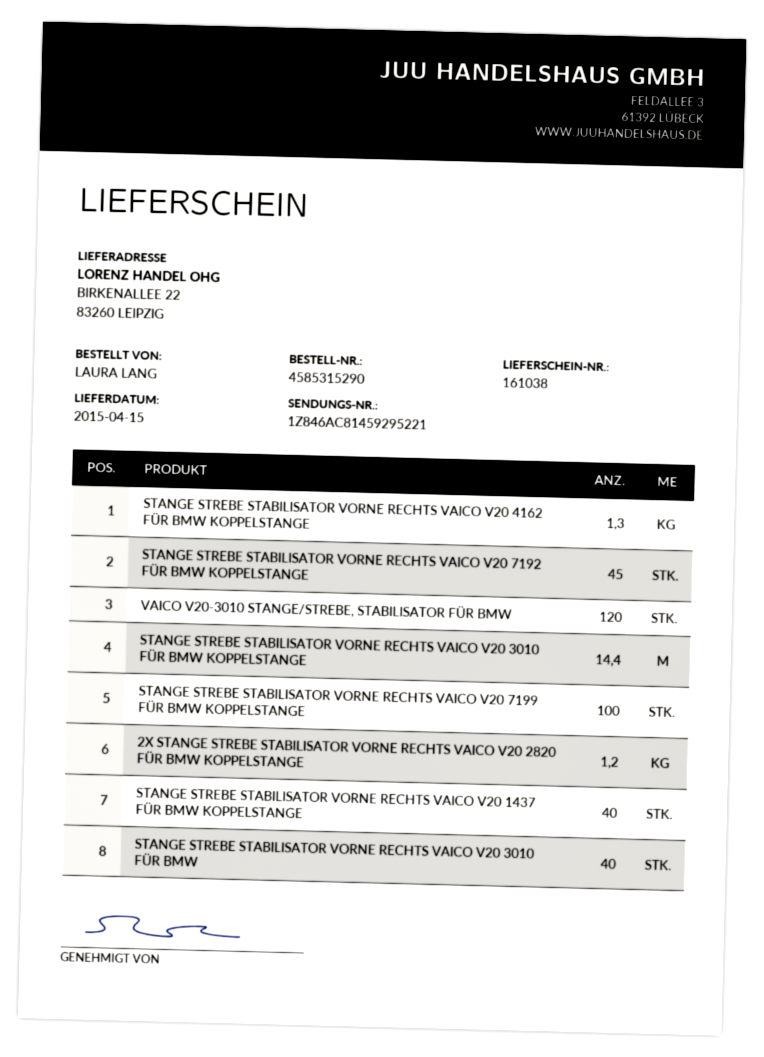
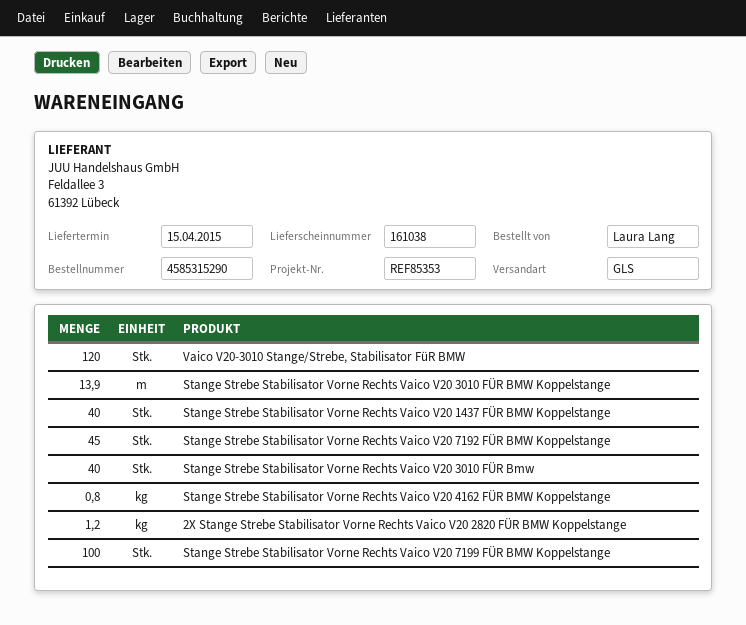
STANGE STREBE STABILISATOR VORNE RECHTS VAICO V20 4162 FÜR BMW KOPPELSTANGE: 1.3 -> 0.8
STANGE STREBE STABILISATOR VORNE RECHTS VAICO V20 3010 FÜR BMW KOPPELSTANGE: 14.4 -> 13.9

